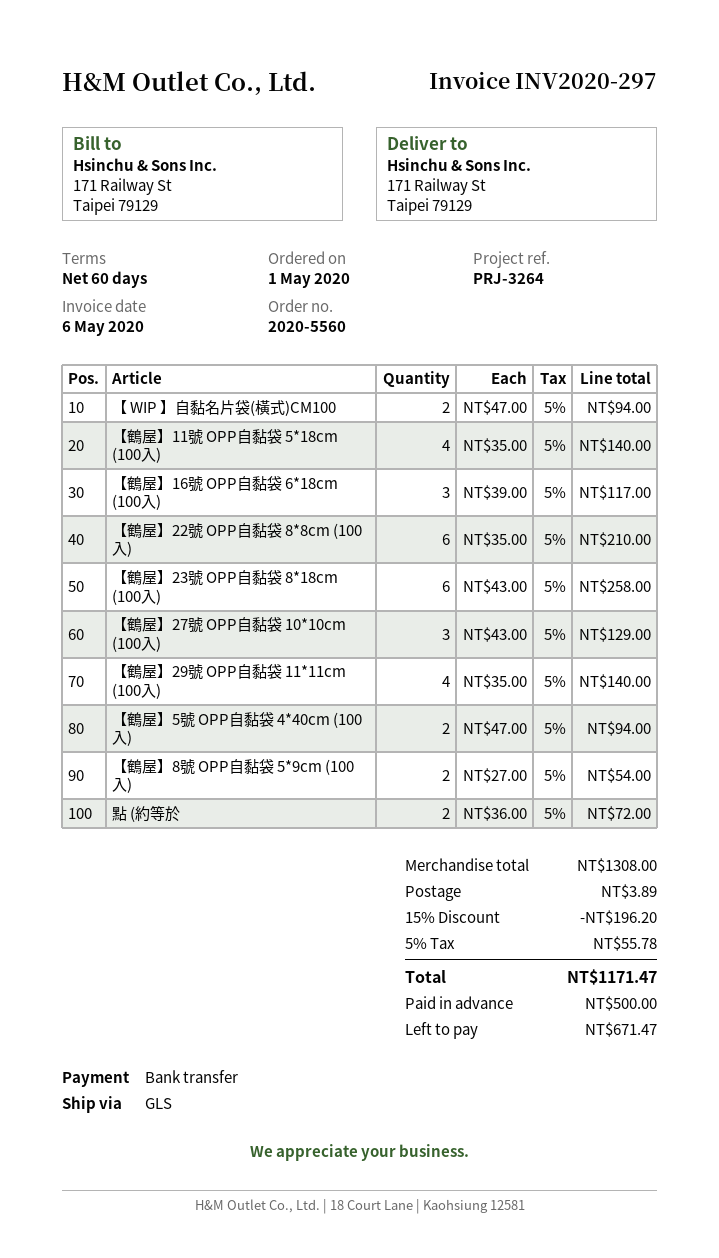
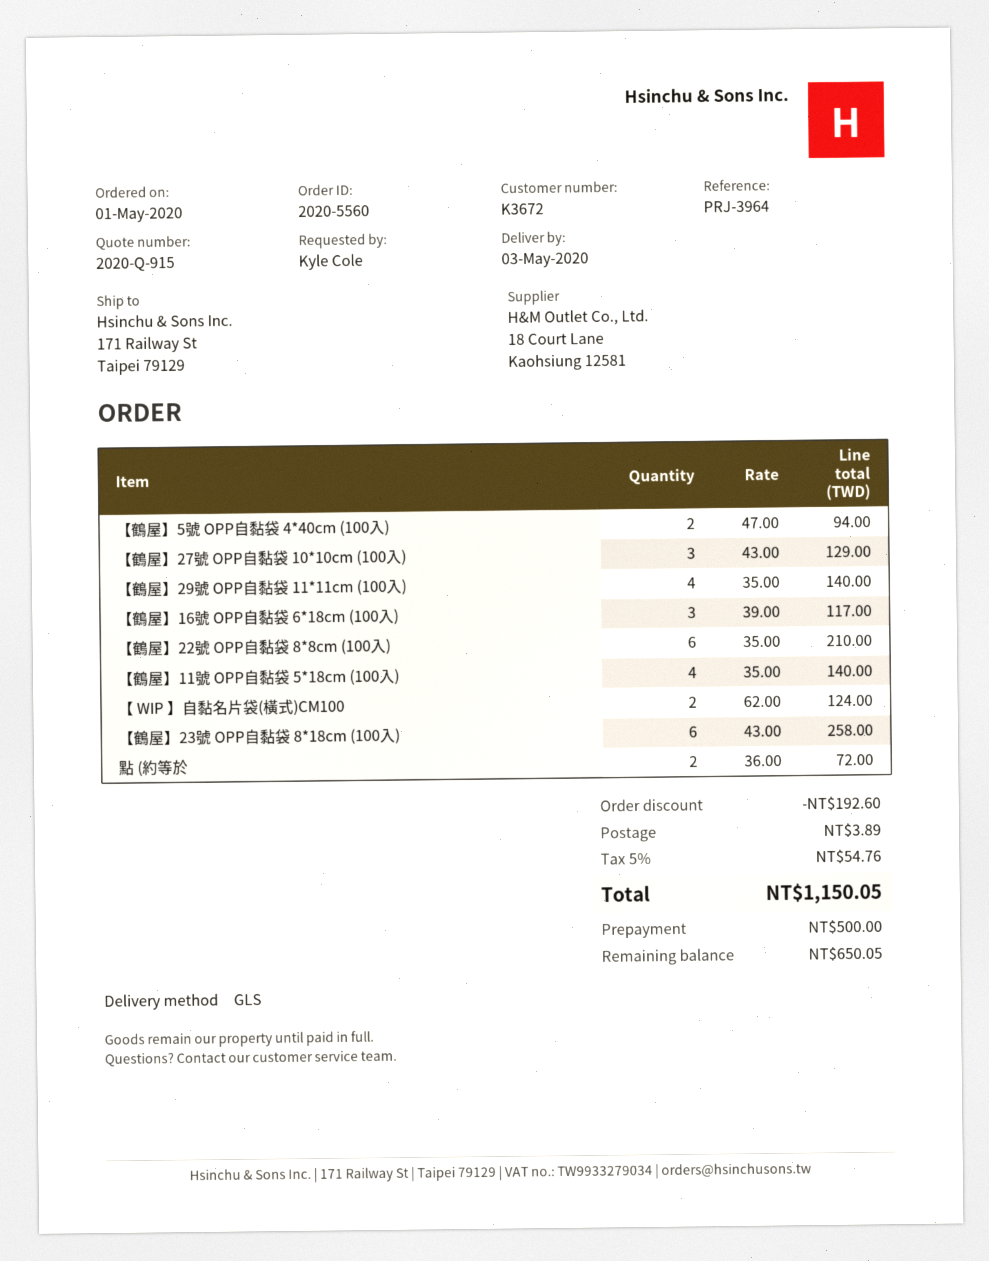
reference: PRJ-3264 -> PRJ-3964
【 WIP 】自黏名片袋(橫式)CM100: 2 x 47.00 = 94.00 -> 2 x 62.00 = 124.00
【鶴屋】8號 OPP自黏袋 5*9cm (100入): 2 x 27.00 = 54.00 -> none
discount: 196.20 -> 192.60
tax: 5% = 55.78 -> 5% = 54.76
total: 1171.47 -> 1150.05
balance: 671.47 -> 650.05

